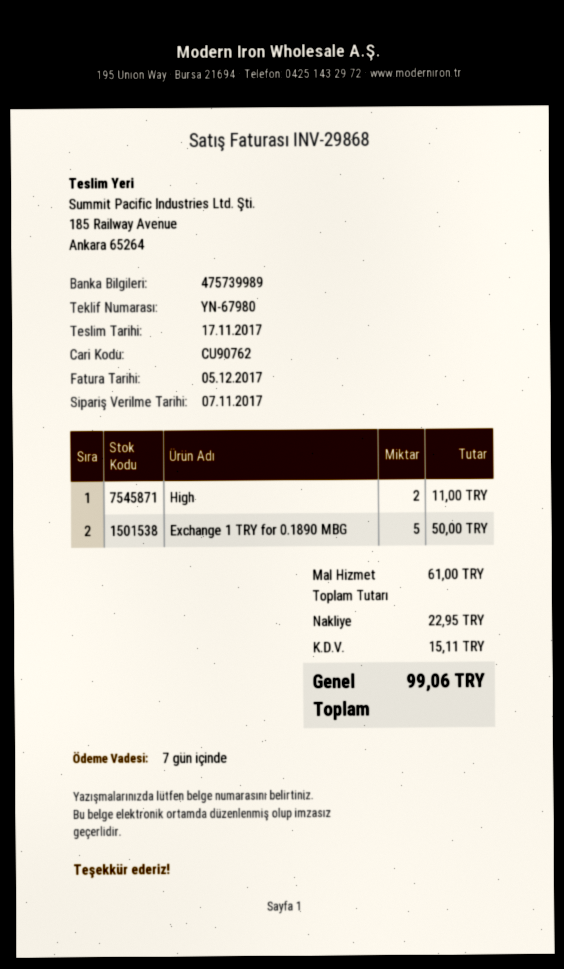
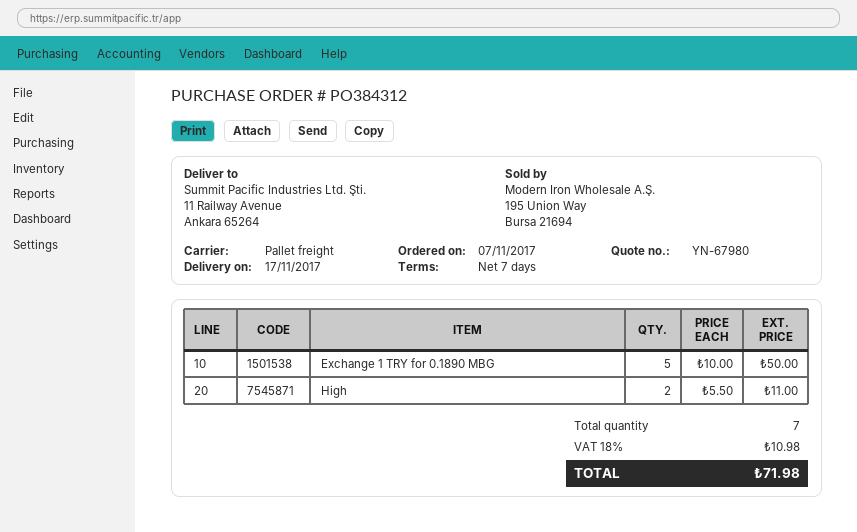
ship to: 185 Railway Avenue, Ankara 65264 -> 11 Railway Avenue, Ankara 65264
shipping: 22.95 -> none
tax: 15.11 -> 10.98
total: 99.06 -> 71.98

